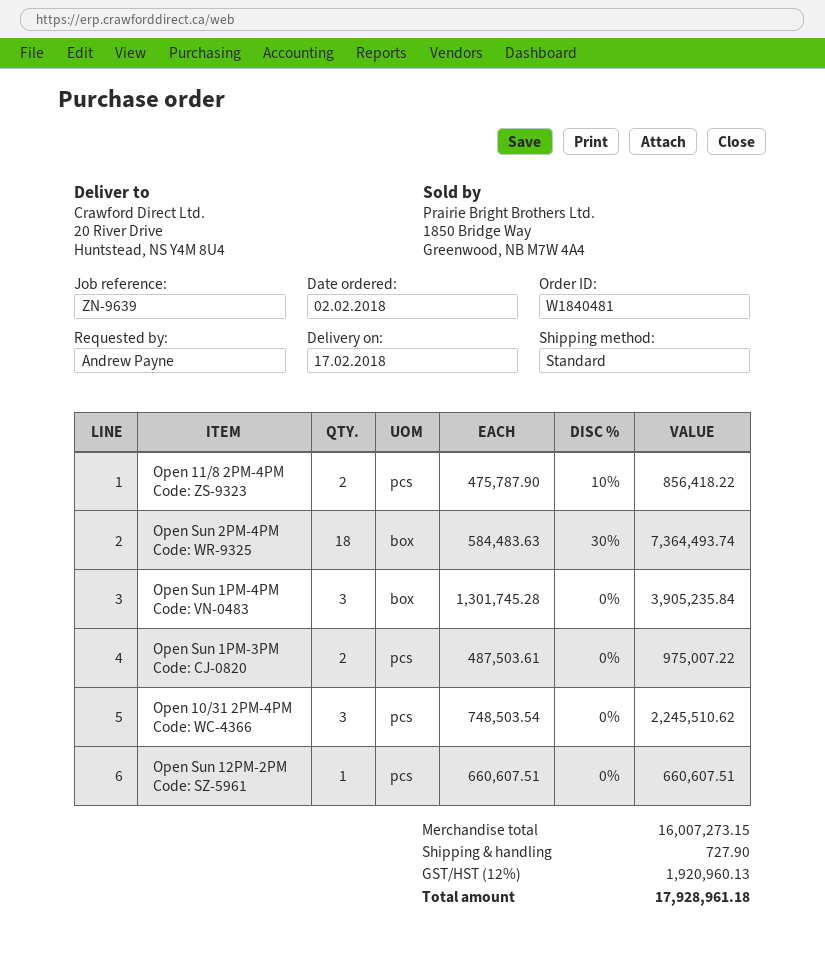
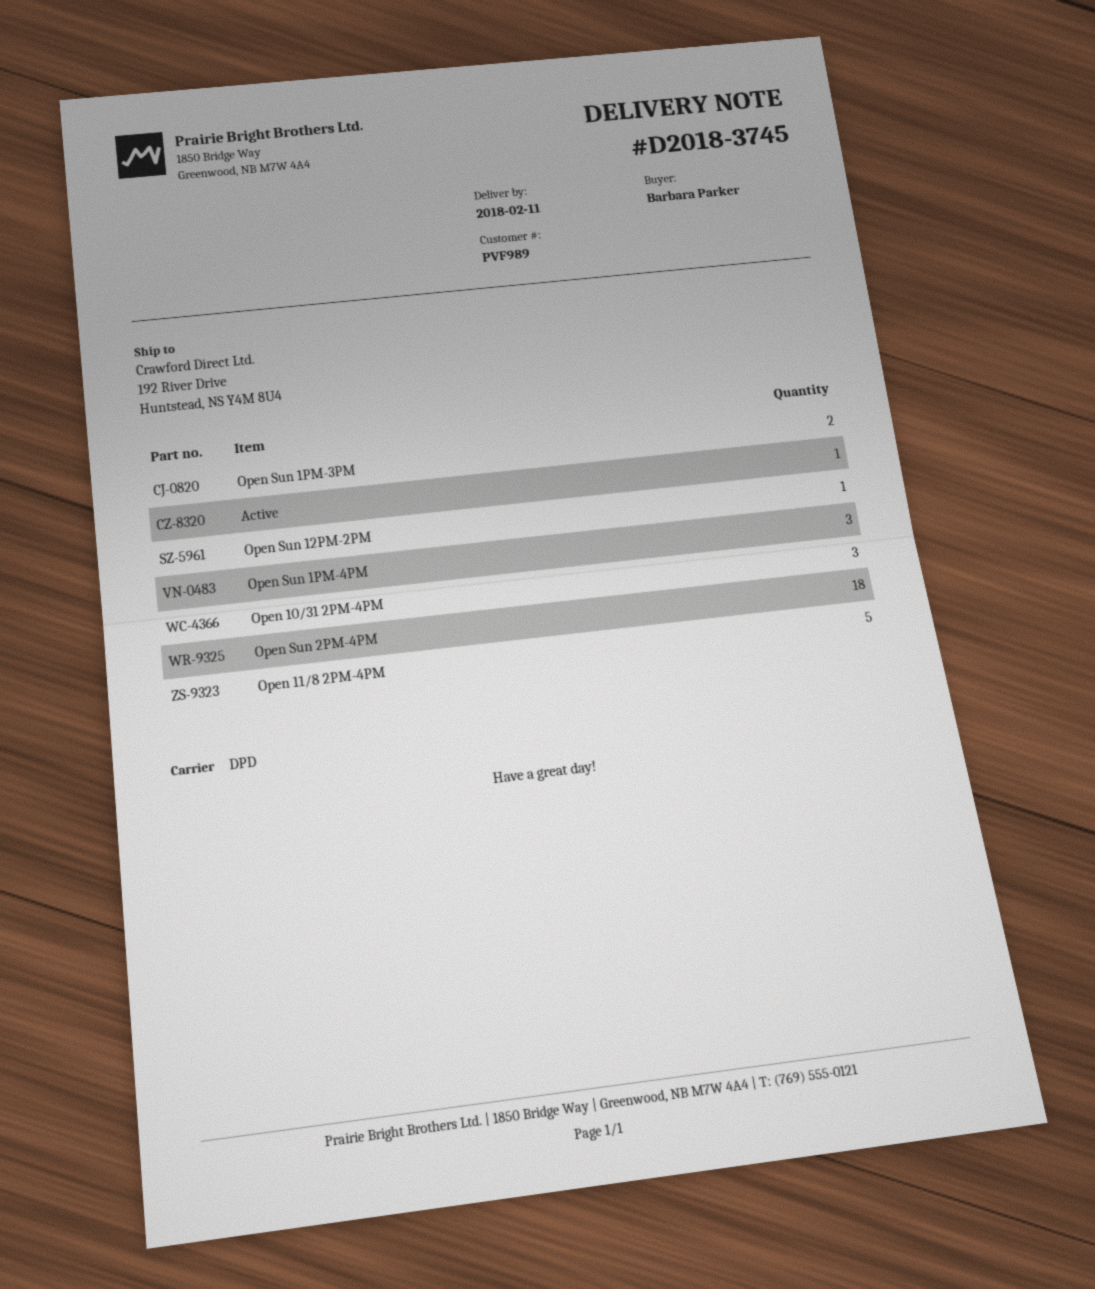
delivery date: 2018-02-17 -> 2018-02-11
ordered by: Andrew Payne -> Barbara Parker
shipping method: standard -> DPD
ship to: 20 River Drive, Huntstead, NS Y4M 8U4 -> 192 River Drive, Huntstead, NS Y4M 8U4
Open 11/8 2PM-4PM: 2 -> 5
Active: none -> 1

